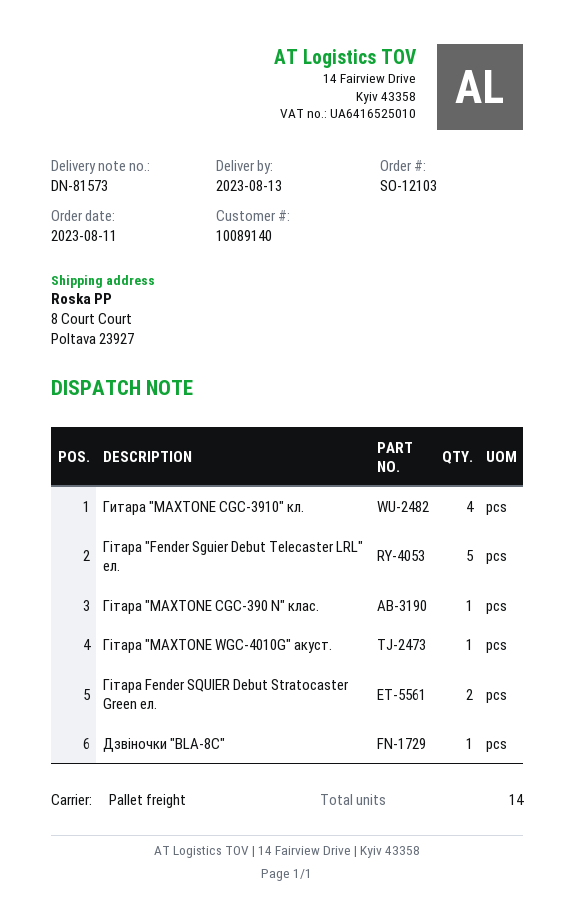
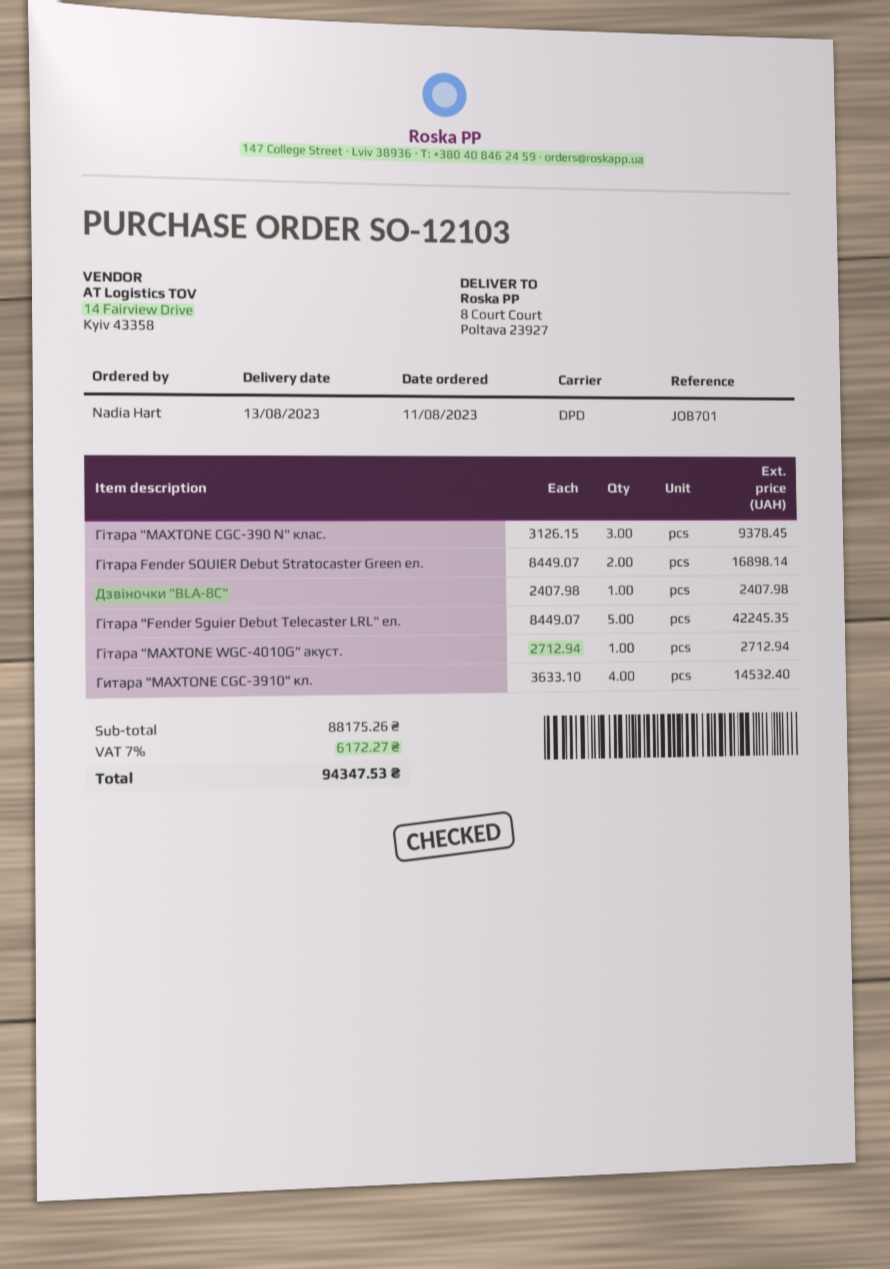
shipping method: pallet freight -> DPD
Гітара "MAXTONE CGC-390 N" клас.: 1 -> 3

